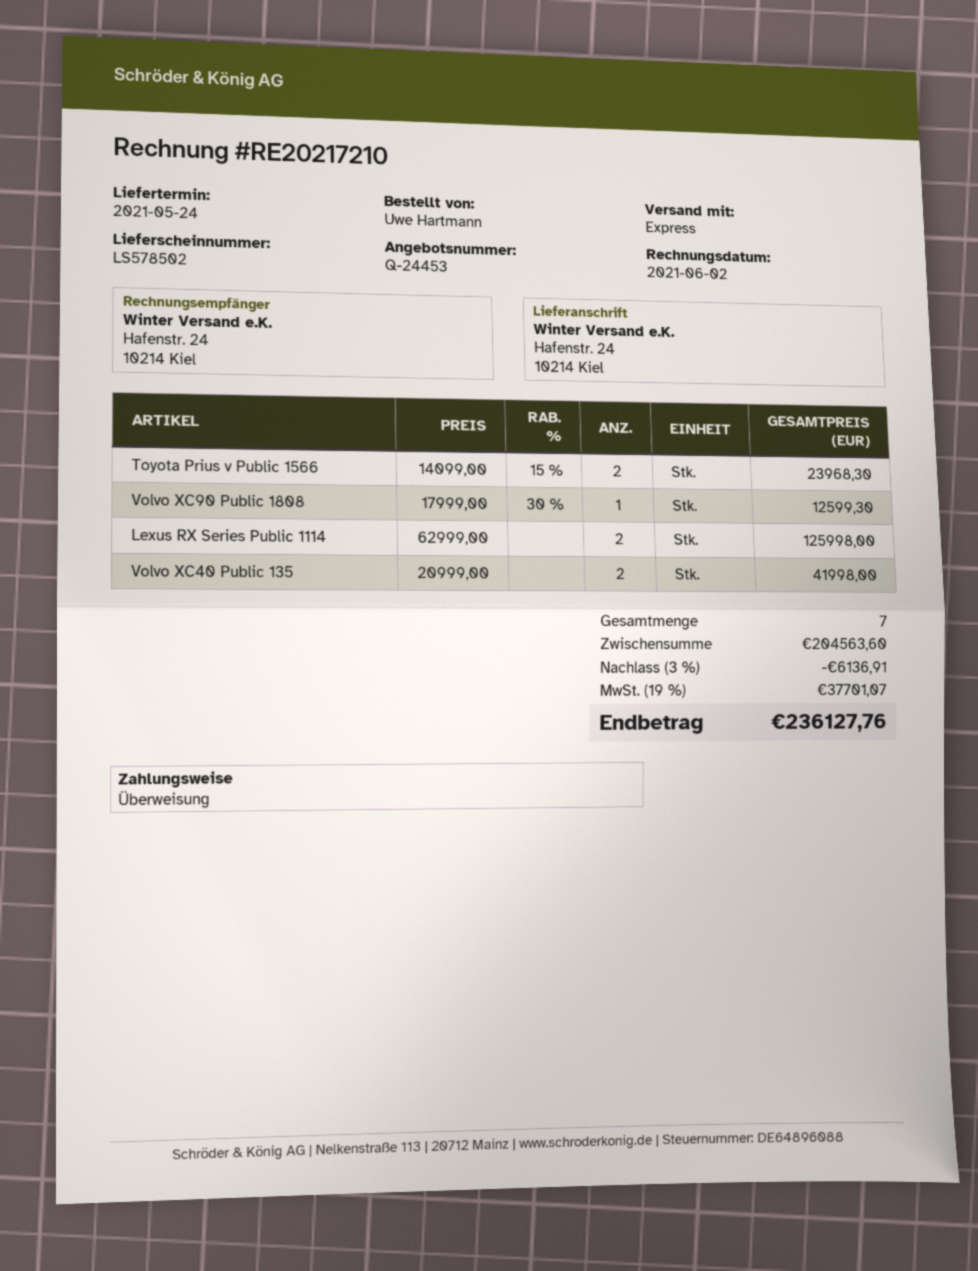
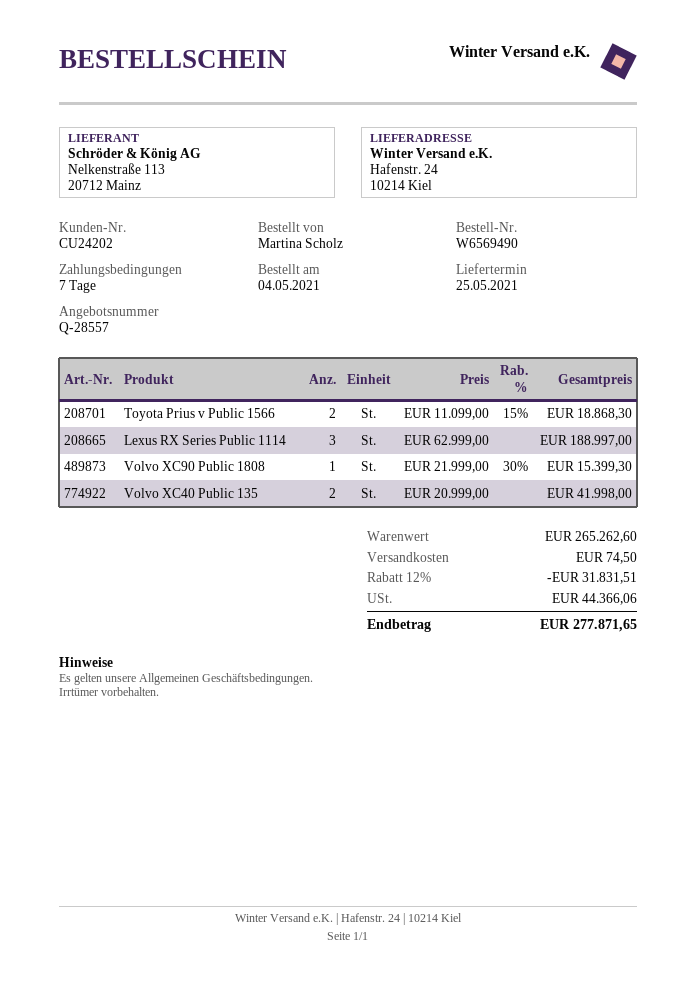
quote number: Q-24453 -> Q-28557
delivery date: 2021-05-24 -> 2021-05-25
ordered by: Uwe Hartmann -> Martina Scholz
Toyota Prius v Public 1566: 2 x 14099.00 - 15% = 23968.30 -> 2 x 11099.00 - 15% = 18868.30
Volvo XC90 Public 1808: 1 x 17999.00 - 30% = 12599.30 -> 1 x 21999.00 - 30% = 15399.30
Lexus RX Series Public 1114: 2 x 62999.00 = 125998.00 -> 3 x 62999.00 = 188997.00
subtotal: 204563.60 -> 265262.60
discount: 3% = 6136.91 -> 12% = 31831.51
shipping: none -> 74.50
tax: 37701.07 -> 44366.06
total: 236127.76 -> 277871.65

